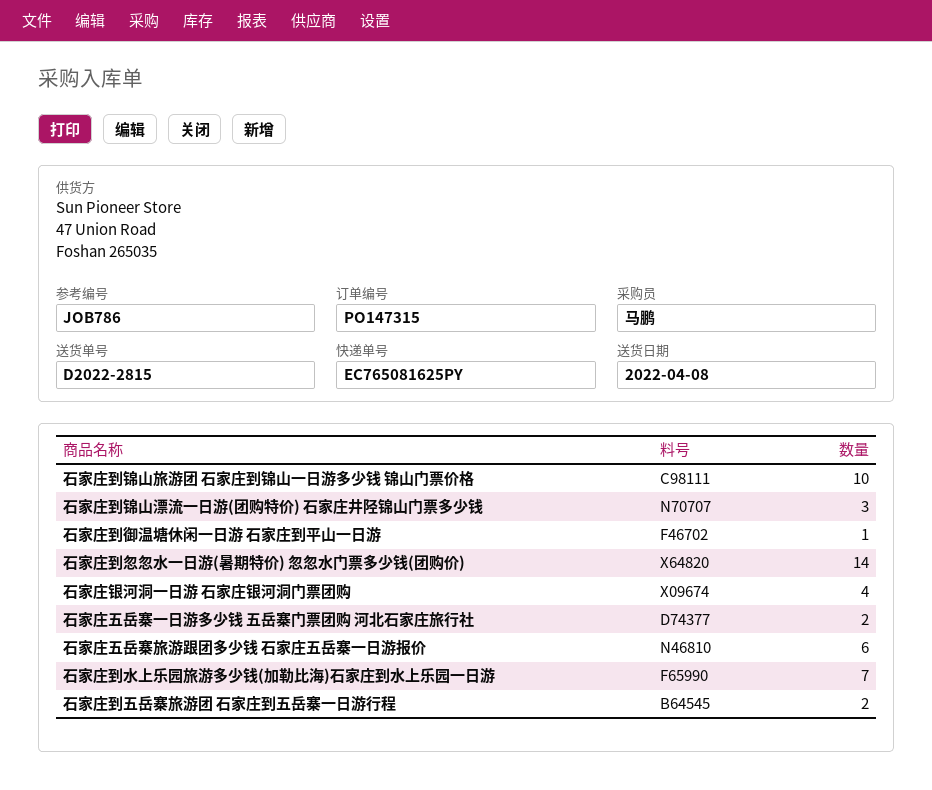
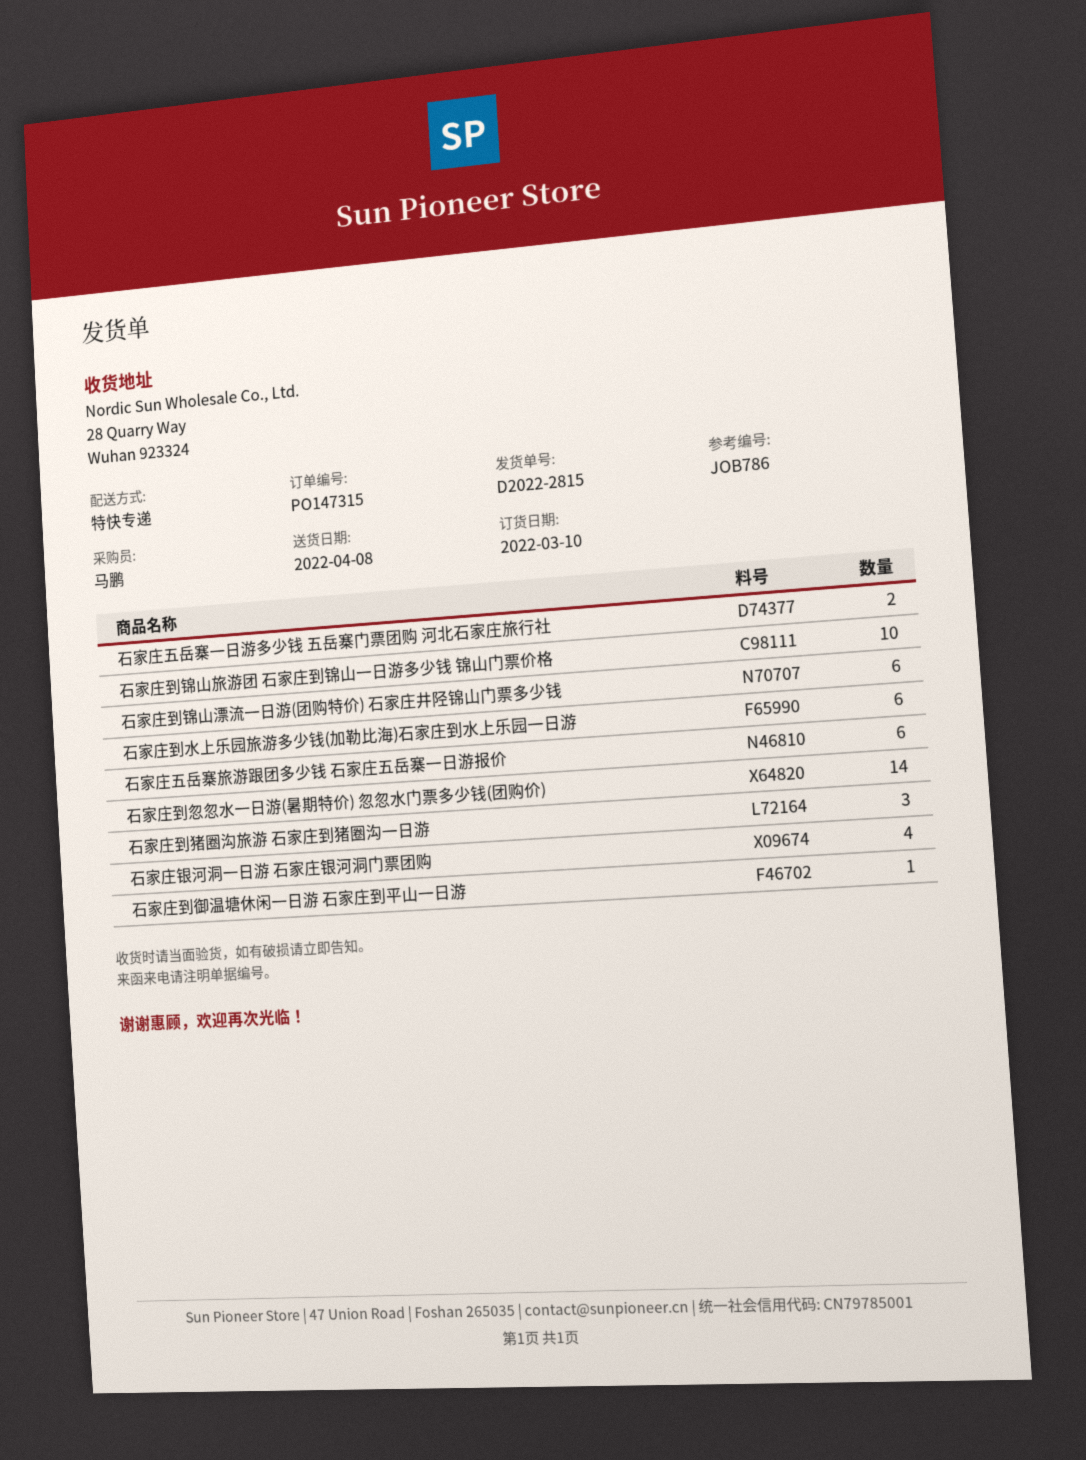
石家庄到锦山漂流一日游(团购特价) 石家庄井陉锦山门票多少钱: 3 -> 6
石家庄到水上乐园旅游多少钱(加勒比海)石家庄到水上乐园一日游: 7 -> 6
石家庄到五岳寨旅游团 石家庄到五岳寨一日游行程: 2 -> none
石家庄到猪圈沟旅游 石家庄到猪圈沟一日游: none -> 3

